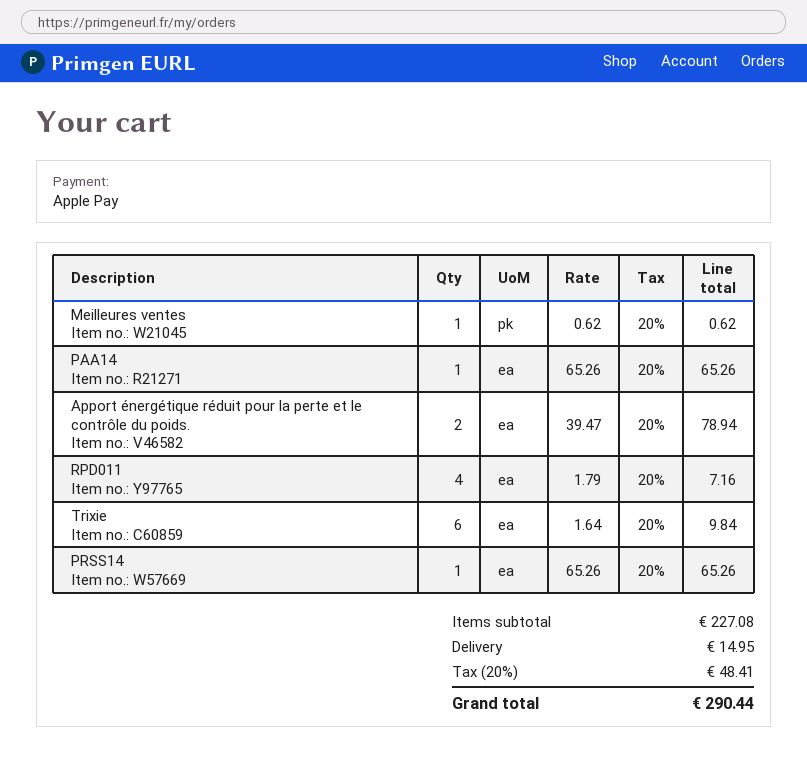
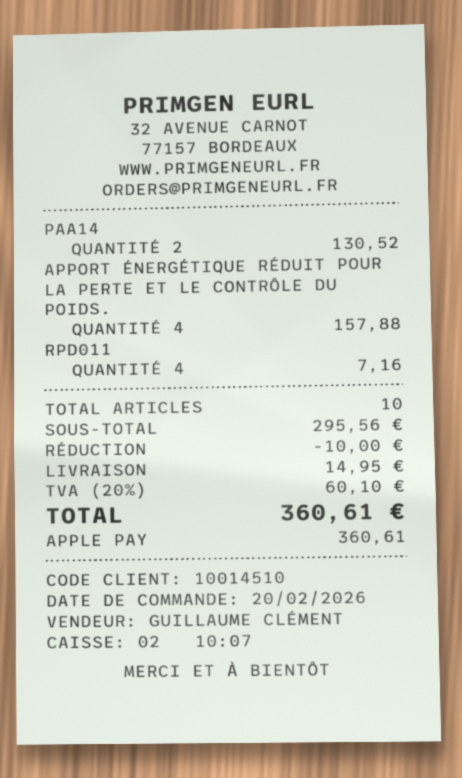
Meilleures ventes: 1 for 0.62 -> none
PAA14: 1 for 65.26 -> 2 for 130.52
Apport énergétique réduit pour la perte et le contrôle du poids.: 2 for 78.94 -> 4 for 157.88
Trixie: 6 for 9.84 -> none
PRSS14: 1 for 65.26 -> none
subtotal: 227.08 -> 295.56
discount: none -> 10.00
tax: 20% = 48.41 -> 20% = 60.10
total: 290.44 -> 360.61

